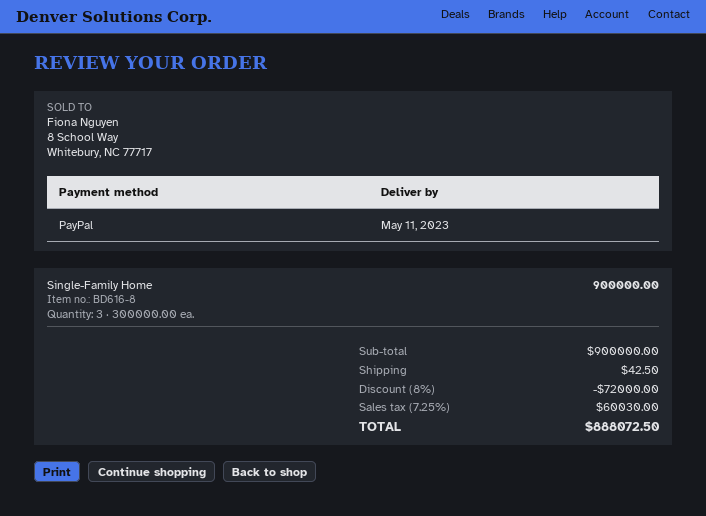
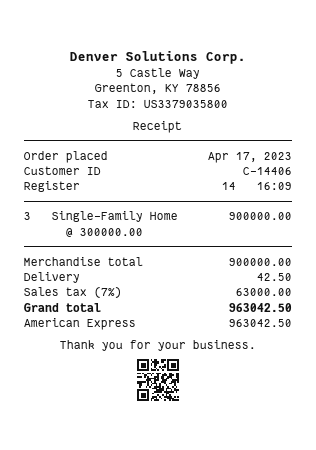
payment method: PayPal -> American Express
discount: 8% = 72000.00 -> none
tax: 7.25% = 60030.00 -> 7% = 63000.00
total: 888072.50 -> 963042.50

